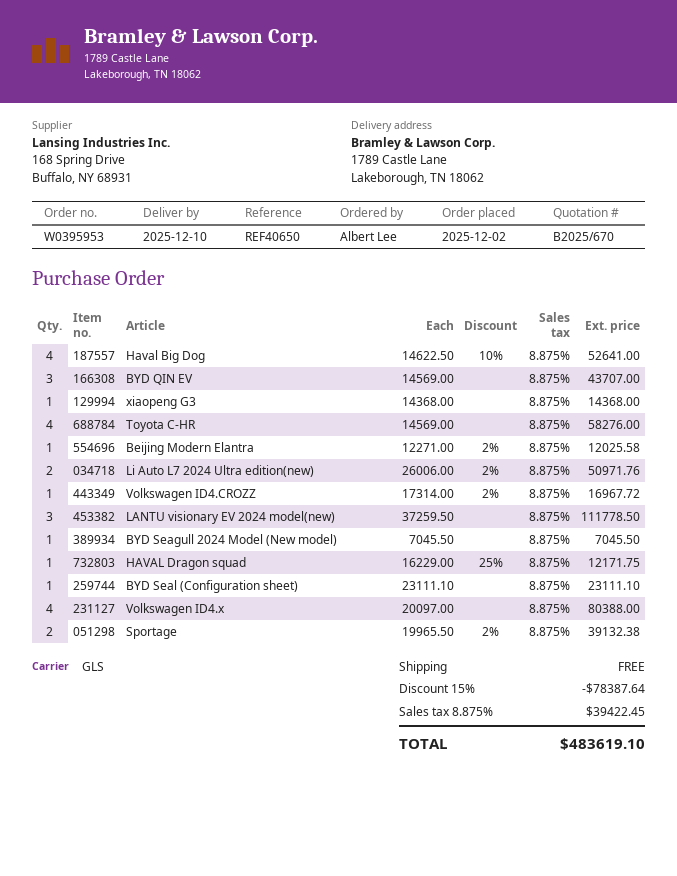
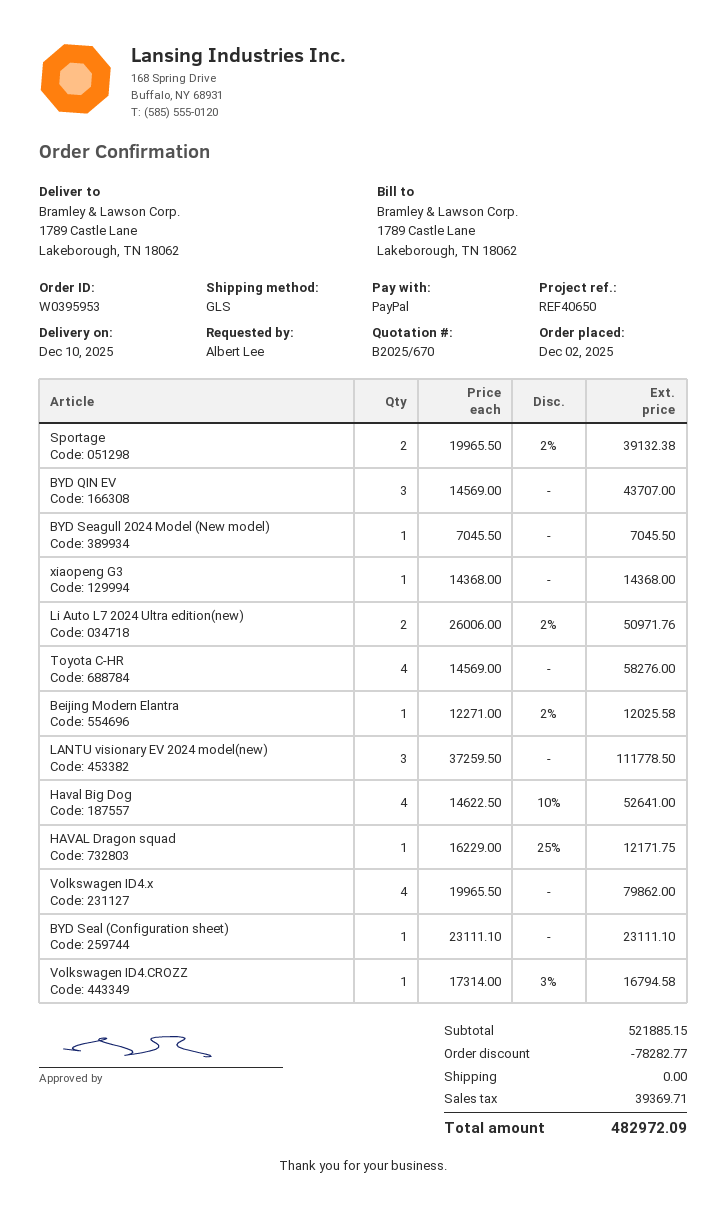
Volkswagen ID4.CROZZ: 1 x 17314.00 - 2% = 16967.72 -> 1 x 17314.00 - 3% = 16794.58
Volkswagen ID4.x: 4 x 20097.00 = 80388.00 -> 4 x 19965.50 = 79862.00
discount: 78387.64 -> 78282.77
tax: 39422.45 -> 39369.71
total: 483619.10 -> 482972.09

